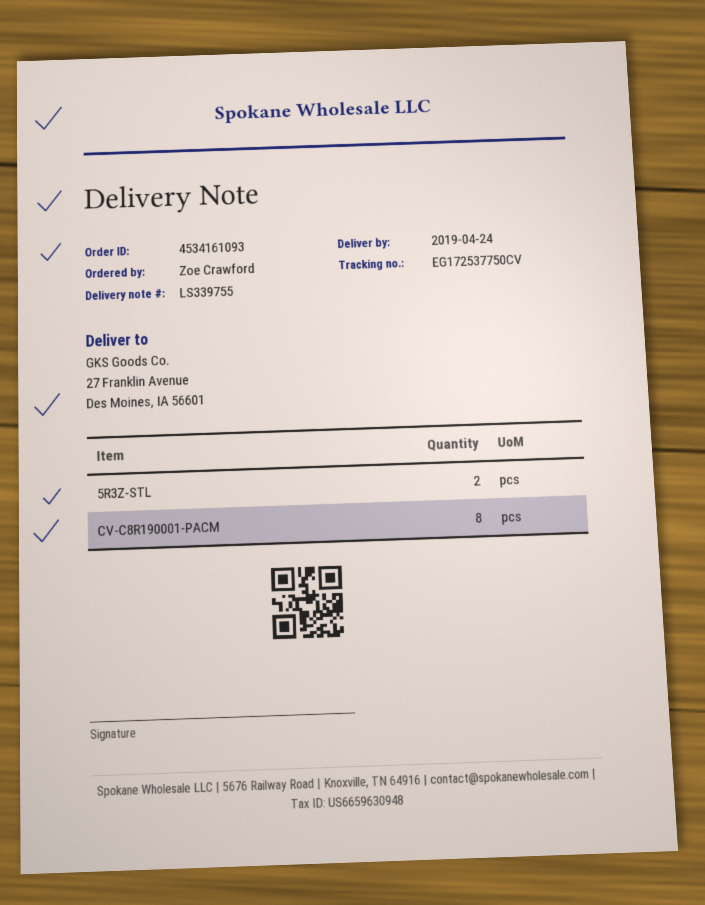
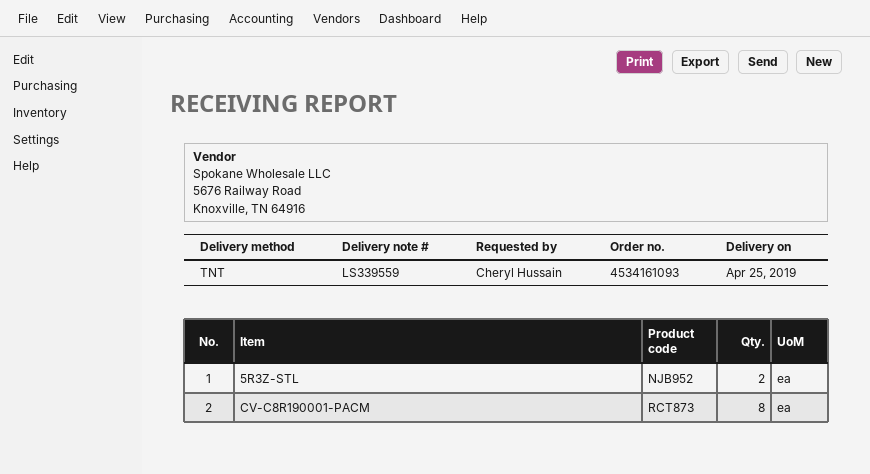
delivery note number: LS339755 -> LS339559
delivery date: 2019-04-24 -> 2019-04-25
ordered by: Zoe Crawford -> Cheryl Hussain

